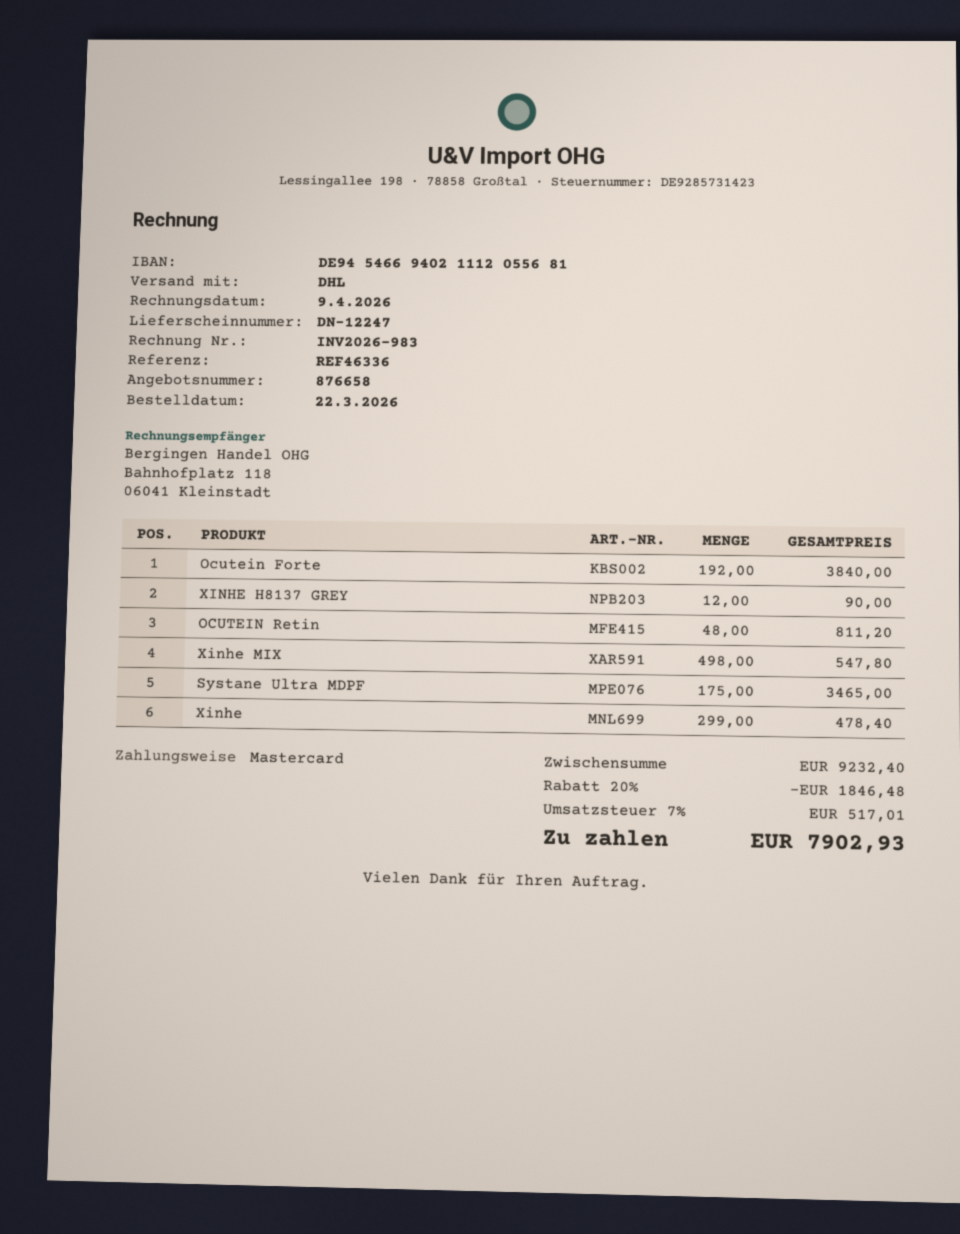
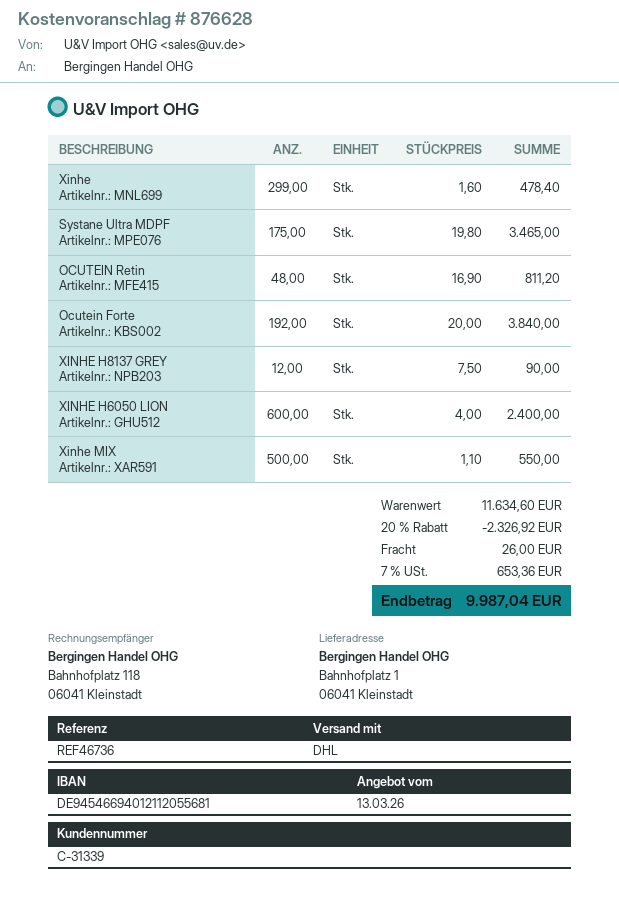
quote number: 876658 -> 876628
reference: REF46336 -> REF46736
bank account: DE94546694021112055681 -> DE94546694012112055681
Xinhe MIX: 498 for 547.80 -> 500 for 550.00
XINHE H6050 LION: none -> 600 for 2400.00
subtotal: 9232.40 -> 11634.60
discount: 20% = 1846.48 -> 20% = 2326.92
shipping: none -> 26.00
tax: 7% = 517.01 -> 7% = 653.36
total: 7902.93 -> 9987.04

